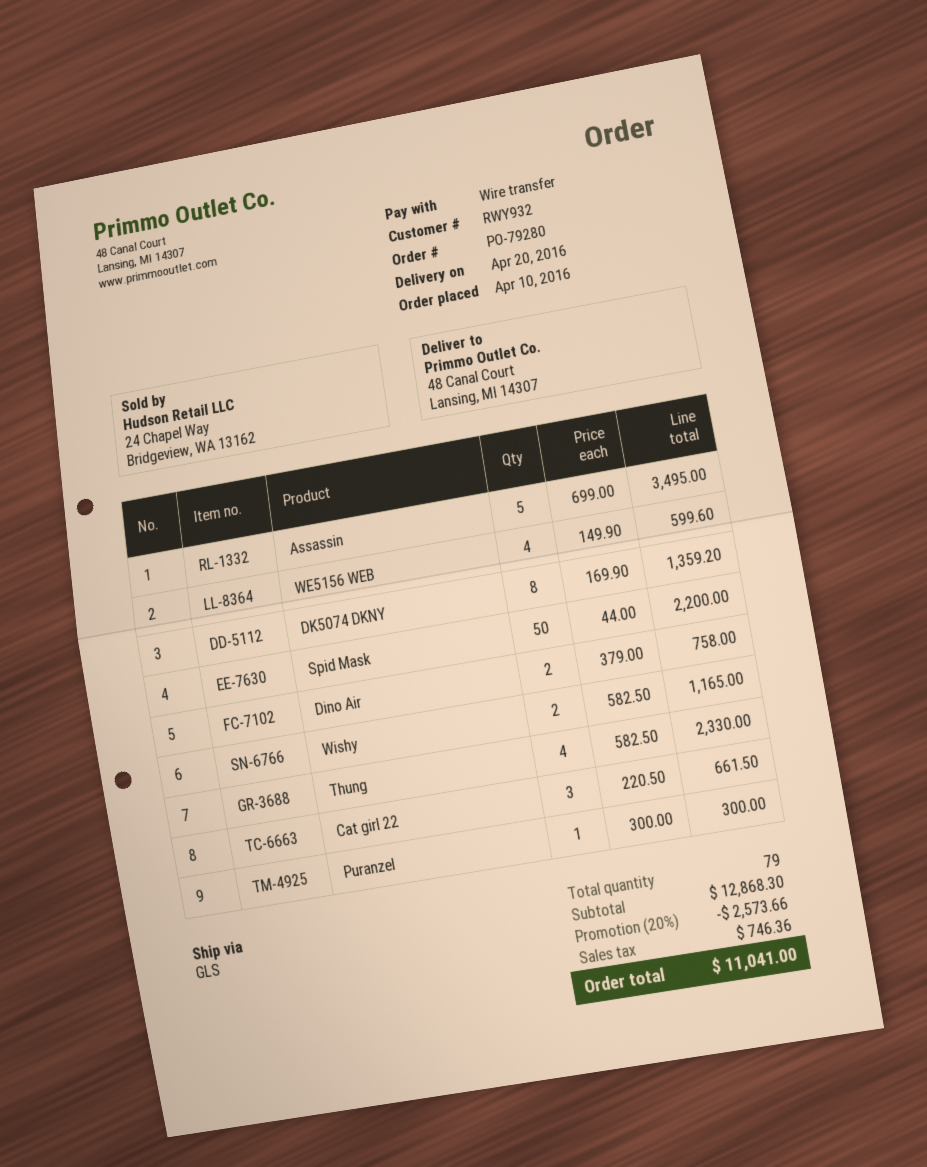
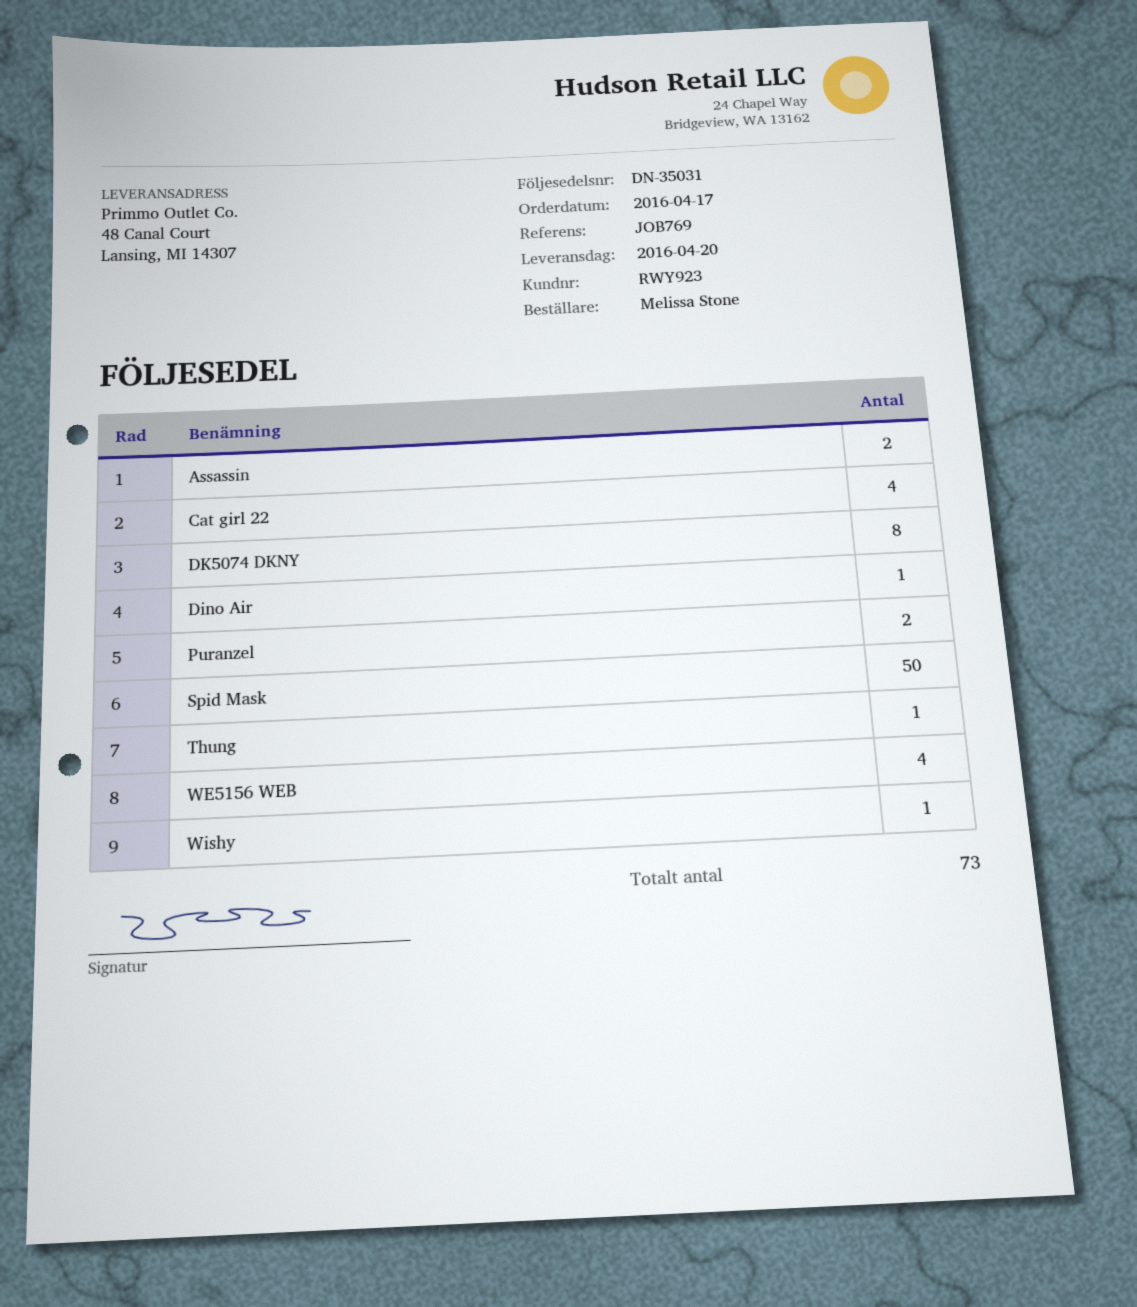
order date: 2016-04-10 -> 2016-04-17
customer number: RWY932 -> RWY923
Assassin: 5 -> 2
Dino Air: 2 -> 1
Wishy: 2 -> 1
Thung: 4 -> 1
Cat girl 22: 3 -> 4
Puranzel: 1 -> 2
total quantity: 79 -> 73

